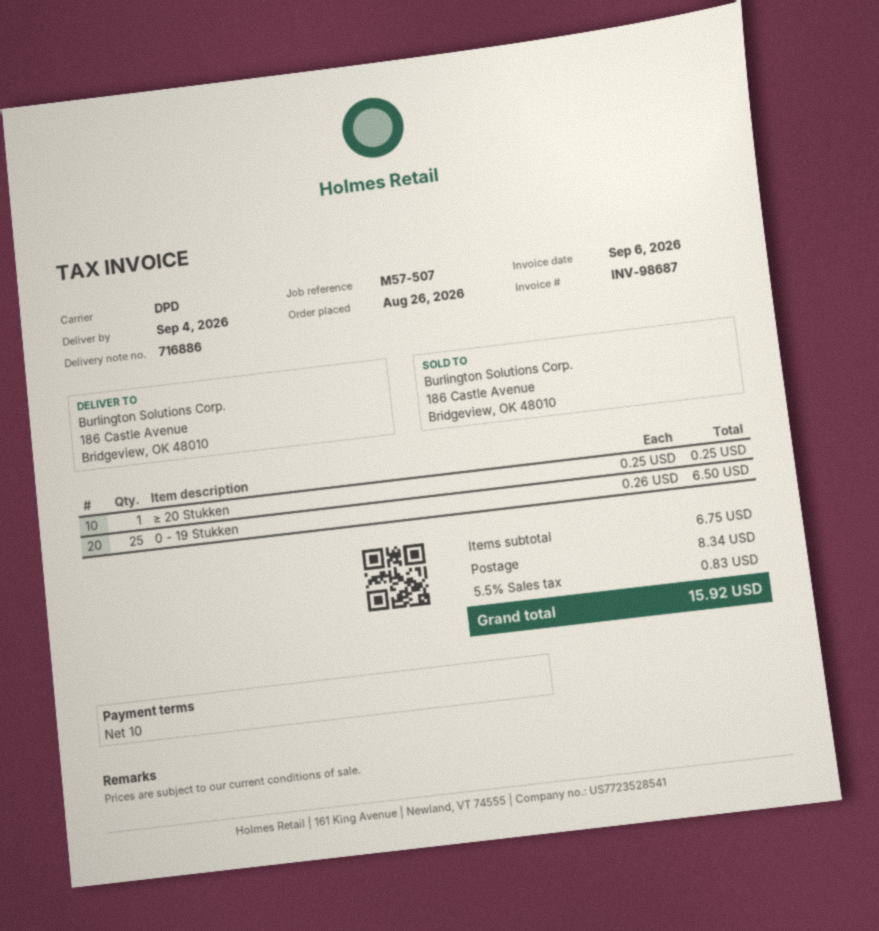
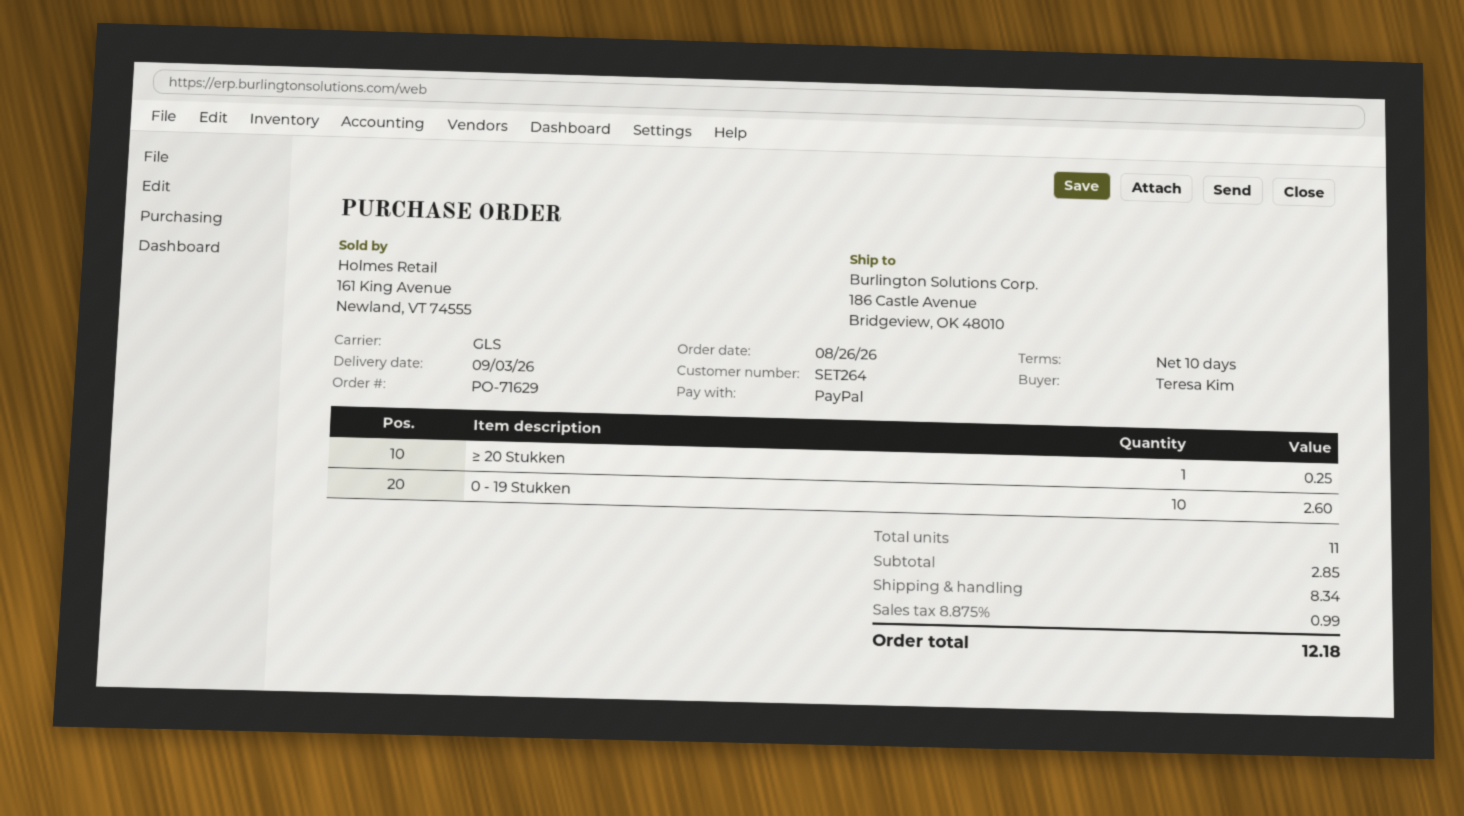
delivery date: 2026-09-04 -> 2026-09-03
shipping method: DPD -> GLS
0 - 19 Stukken: 25 for 6.50 -> 10 for 2.60
subtotal: 6.75 -> 2.85
tax: 5.5% = 0.83 -> 8.875% = 0.99
total: 15.92 -> 12.18

